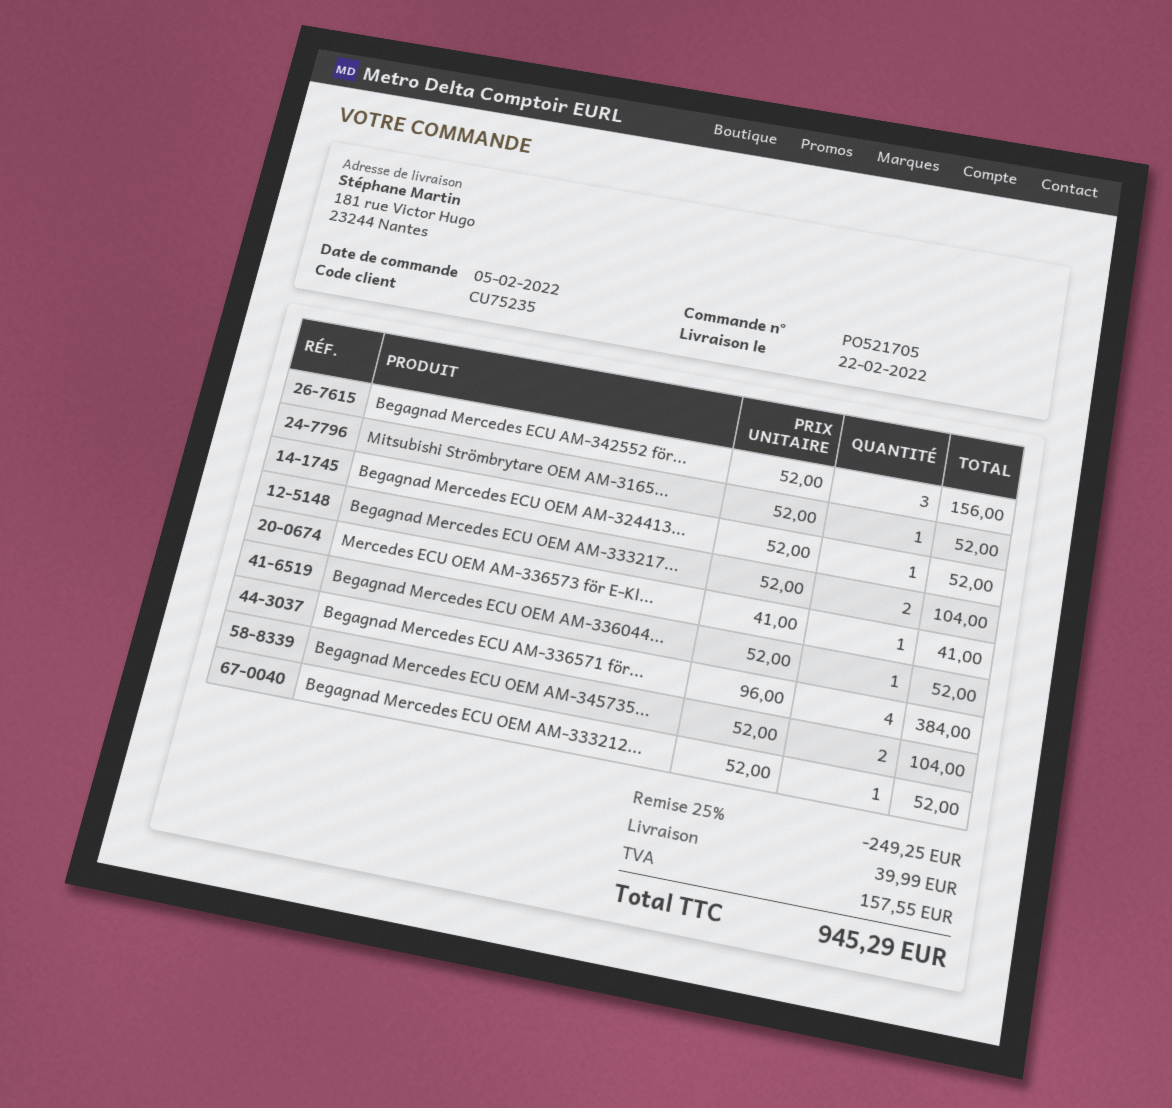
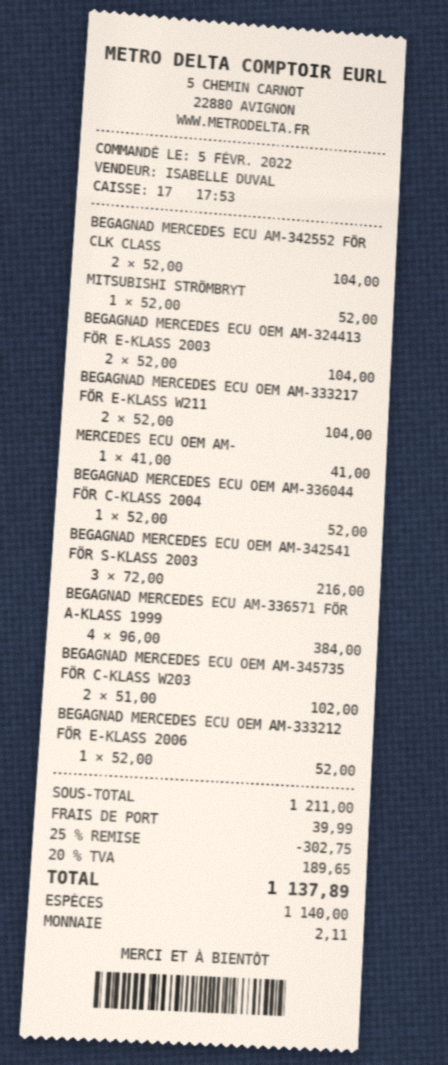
Begagnad Mercedes ECU AM-342552 för...: 3 x 52.00 = 156.00 -> 2 x 52.00 = 104.00
Begagnad Mercedes ECU OEM AM-324413...: 1 x 52.00 = 52.00 -> 2 x 52.00 = 104.00
Begagnad Mercedes ECU OEM AM-345735...: 2 x 52.00 = 104.00 -> 2 x 51.00 = 102.00
BEGAGNAD MERCEDES ECU OEM AM-342541 FÖR S-KLASS 2003: none -> 3 x 72.00 = 216.00
discount: 25% = 249.25 -> 25% = 302.75
tax: 157.55 -> 189.65
total: 945.29 -> 1137.89

